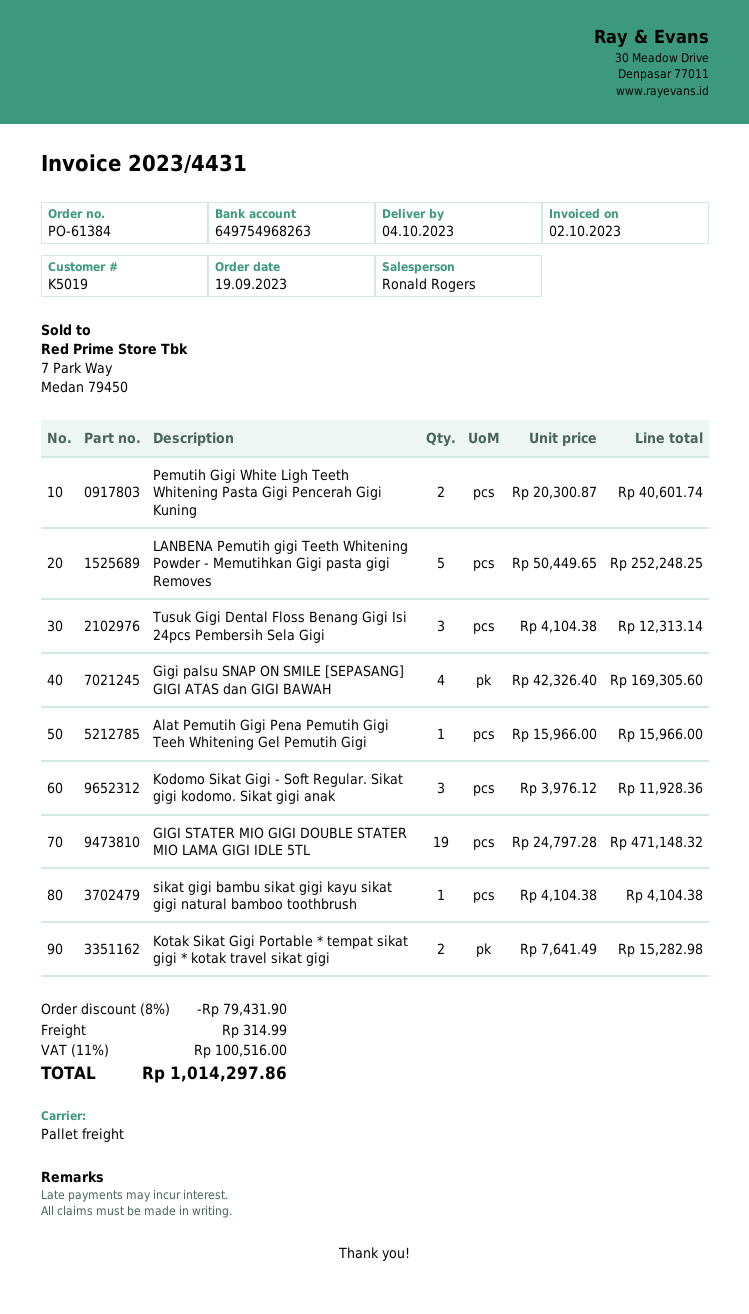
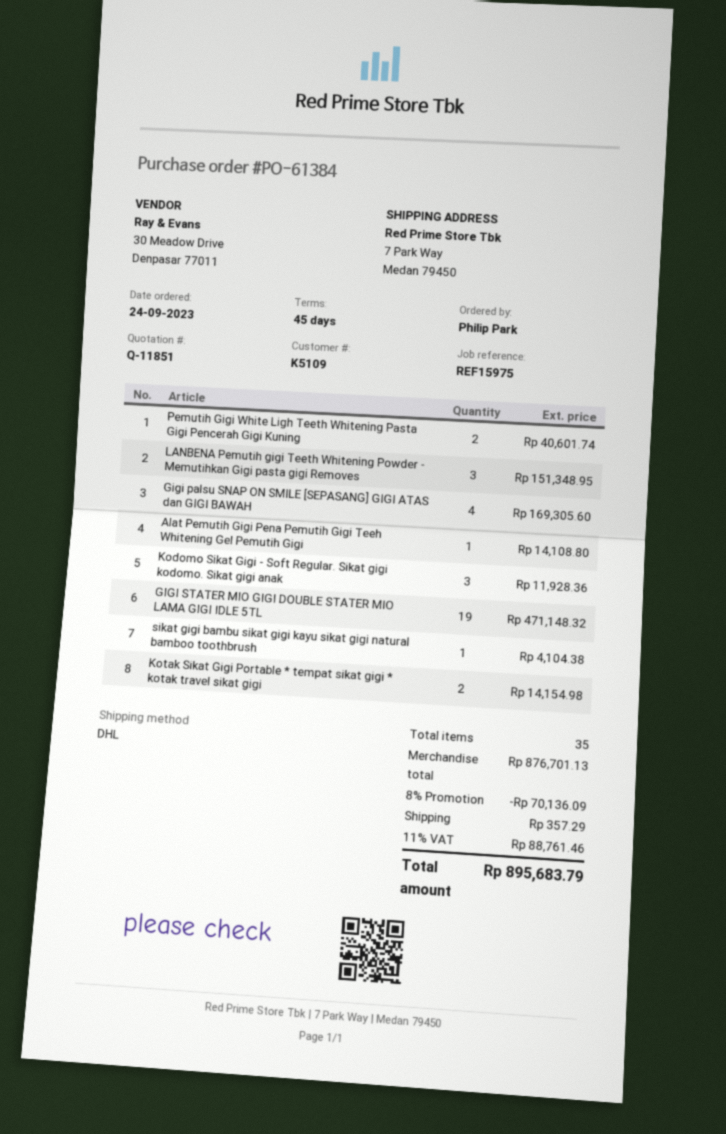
order date: 2023-09-19 -> 2023-09-24
customer number: K5019 -> K5109
shipping method: pallet freight -> DHL
LANBENA Pemutih gigi Teeth Whitening Powder - Memutihkan Gigi pasta gigi Removes: 5 for 252248.25 -> 3 for 151348.95
Tusuk Gigi Dental Floss Benang Gigi Isi 24pcs Pembersih Sela Gigi: 3 for 12313.14 -> none
Alat Pemutih Gigi Pena Pemutih Gigi Teeh Whitening Gel Pemutih Gigi: 1 for 15966.00 -> 1 for 14108.80
Kotak Sikat Gigi Portable * tempat sikat gigi * kotak travel sikat gigi: 2 for 15282.98 -> 2 for 14154.98
discount: 8% = 79431.90 -> 8% = 70136.09
shipping: 314.99 -> 357.29
tax: 11% = 100516.00 -> 11% = 88761.46
total: 1014297.86 -> 895683.79

